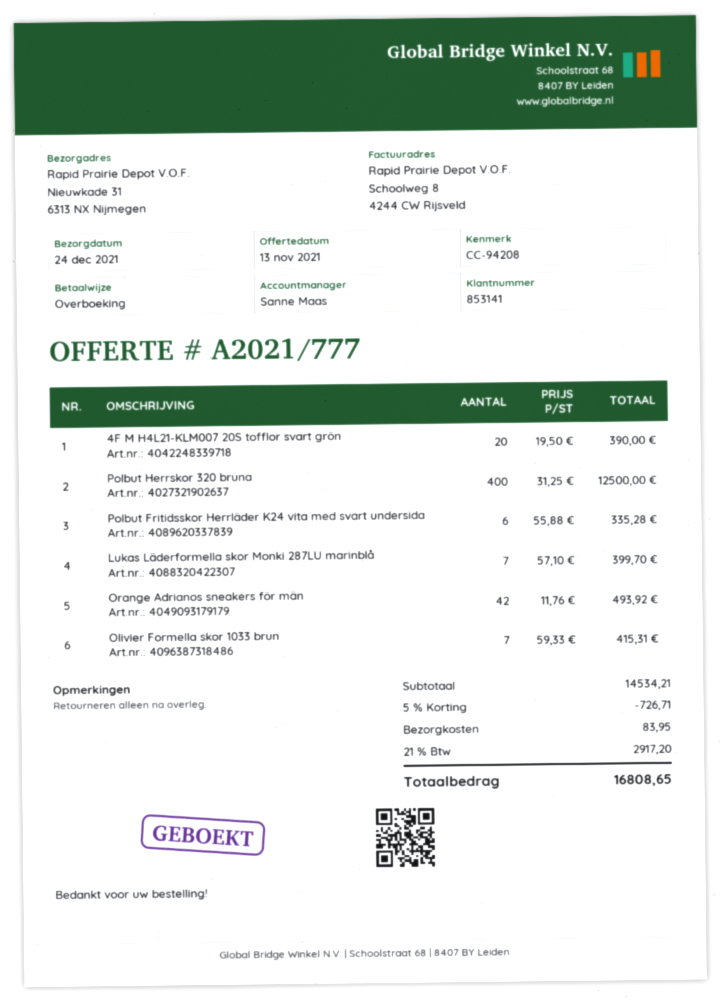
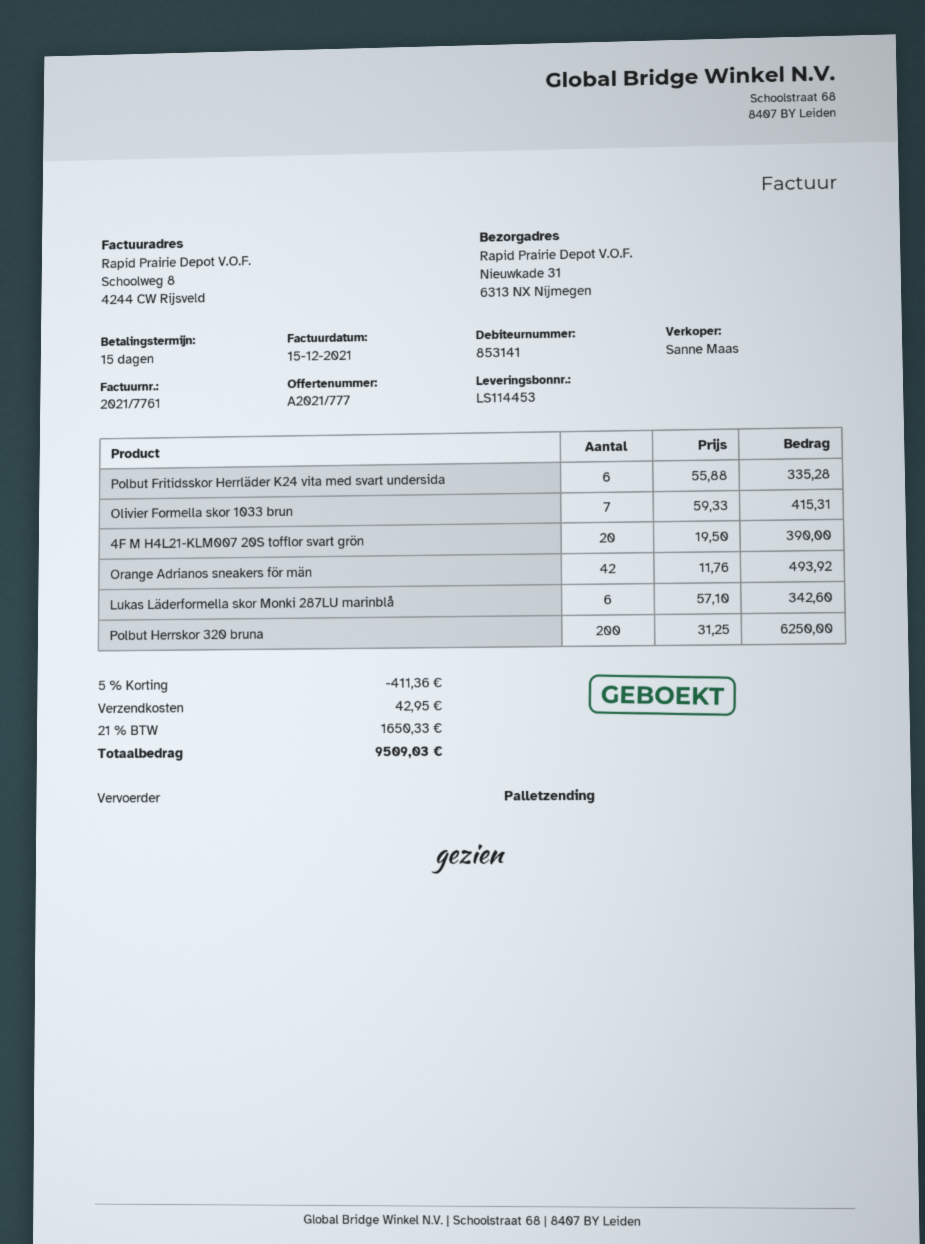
Polbut Herrskor 320 bruna: 400 x 31.25 = 12500.00 -> 200 x 31.25 = 6250.00
Lukas Läderformella skor Monki 287LU marinblå: 7 x 57.10 = 399.70 -> 6 x 57.10 = 342.60
discount: 5% = 726.71 -> 5% = 411.36
shipping: 83.95 -> 42.95
tax: 21% = 2917.20 -> 21% = 1650.33
total: 16808.65 -> 9509.03

